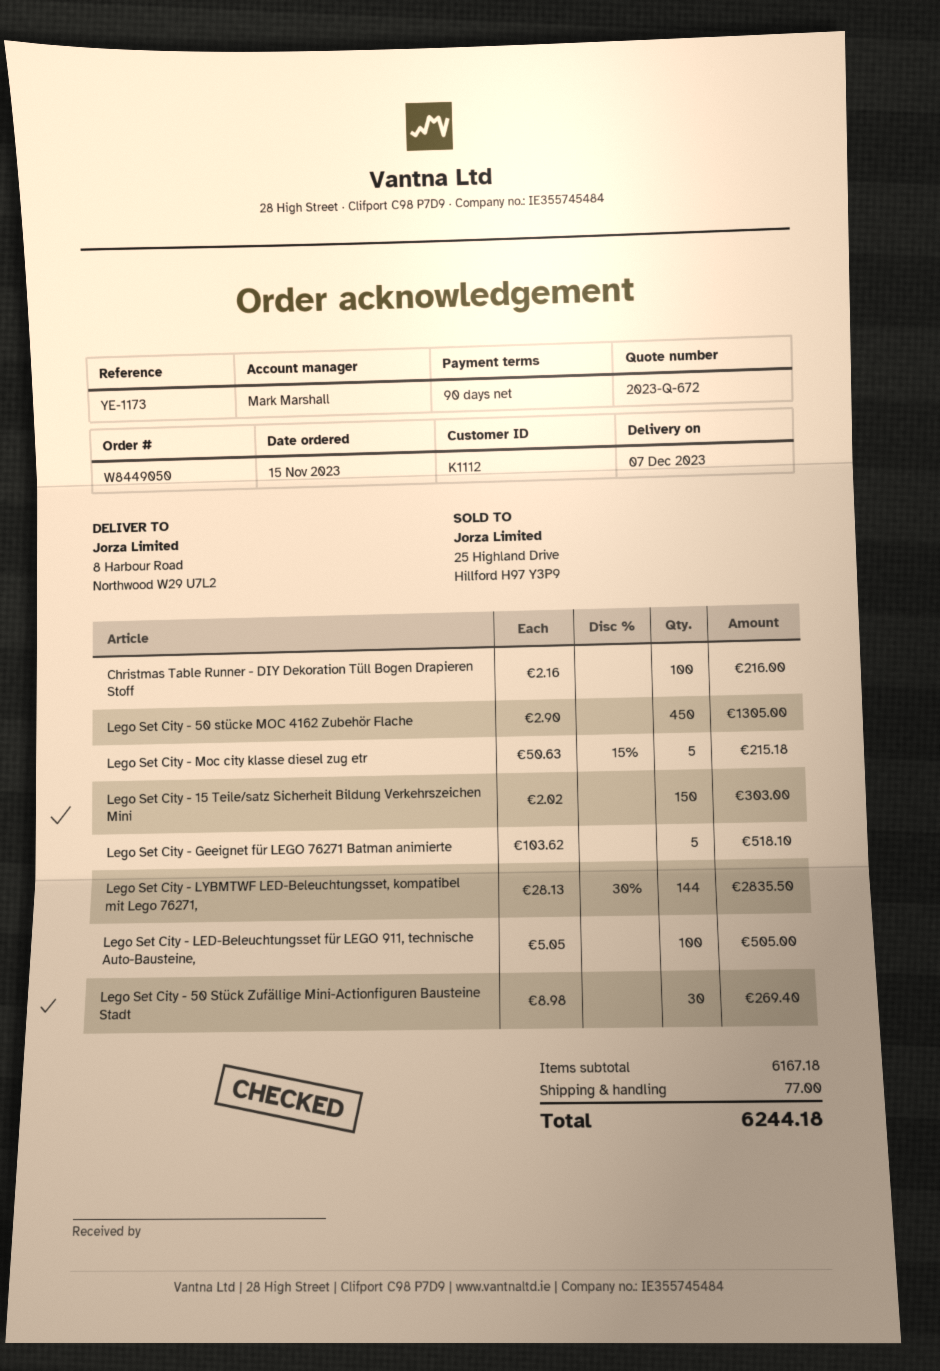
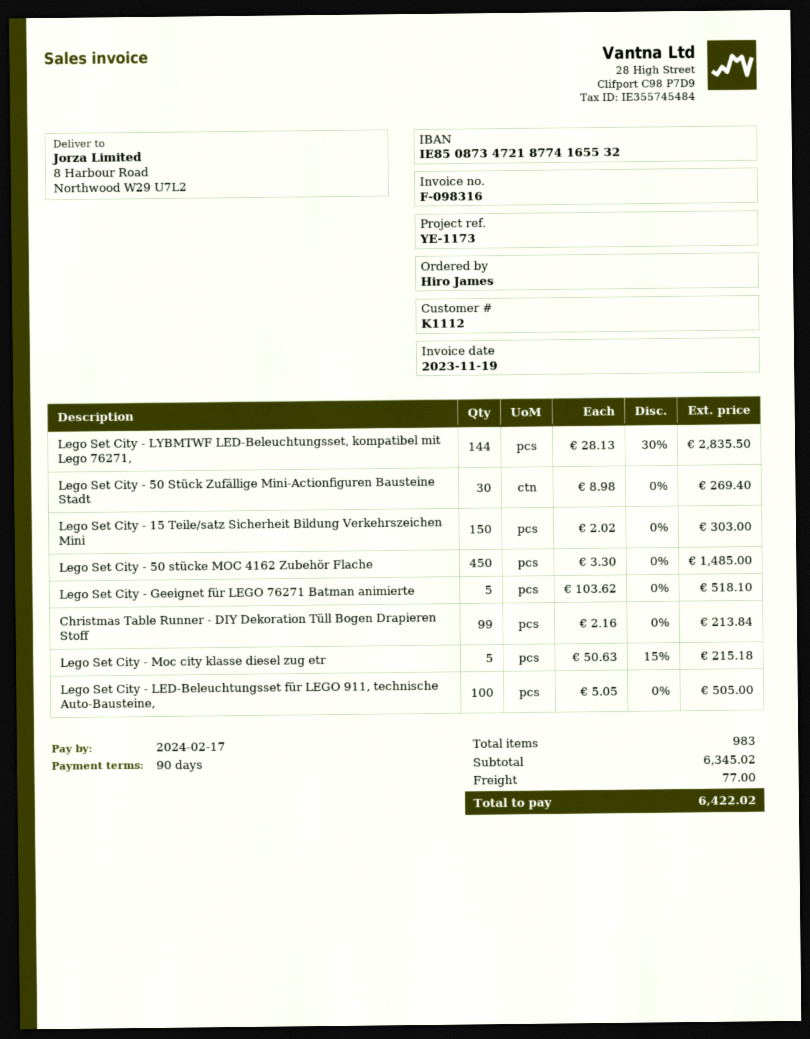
Christmas Table Runner - DIY Dekoration Tüll Bogen Drapieren Stoff: 100 x 2.16 = 216.00 -> 99 x 2.16 = 213.84
Lego Set City - 50 stücke MOC 4162 Zubehör Flache: 450 x 2.90 = 1305.00 -> 450 x 3.30 = 1485.00
subtotal: 6167.18 -> 6345.02
total: 6244.18 -> 6422.02

